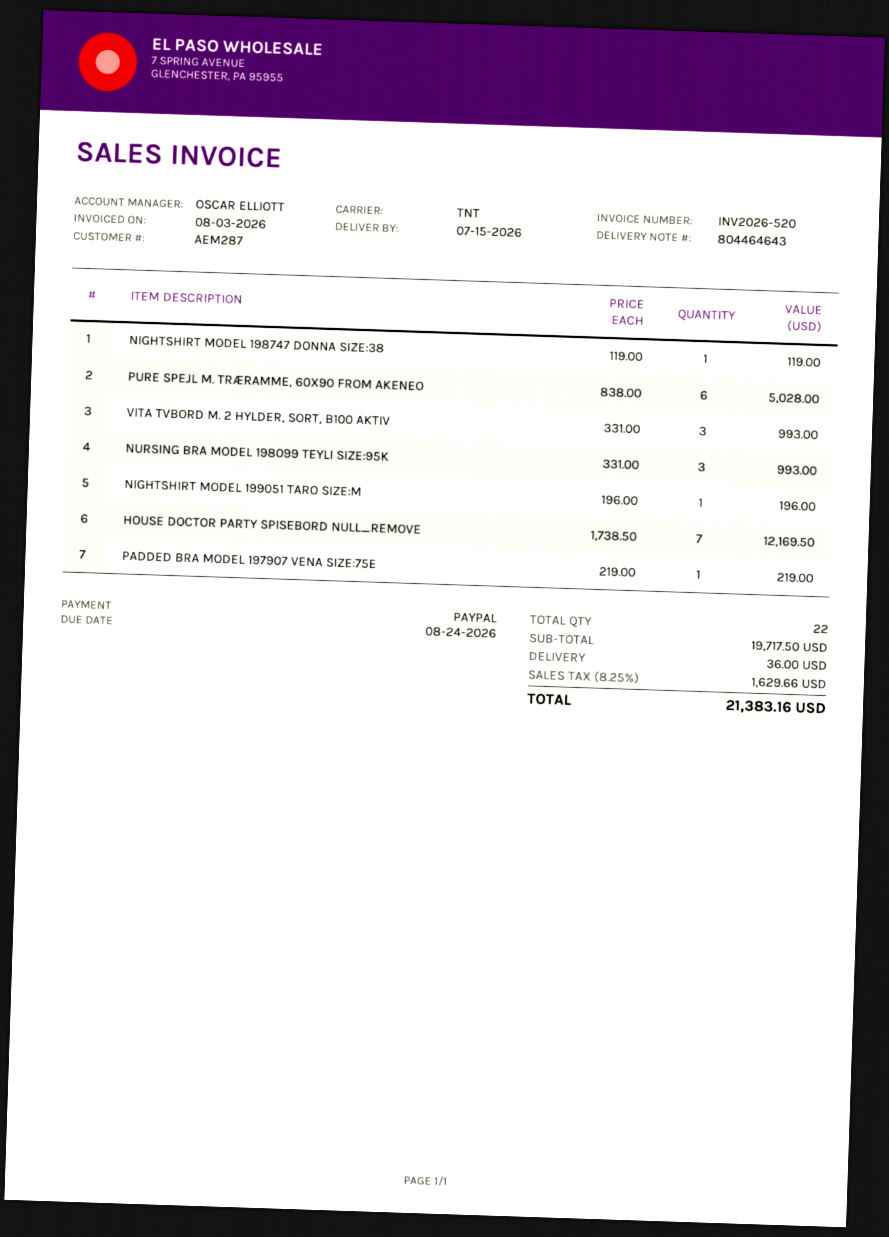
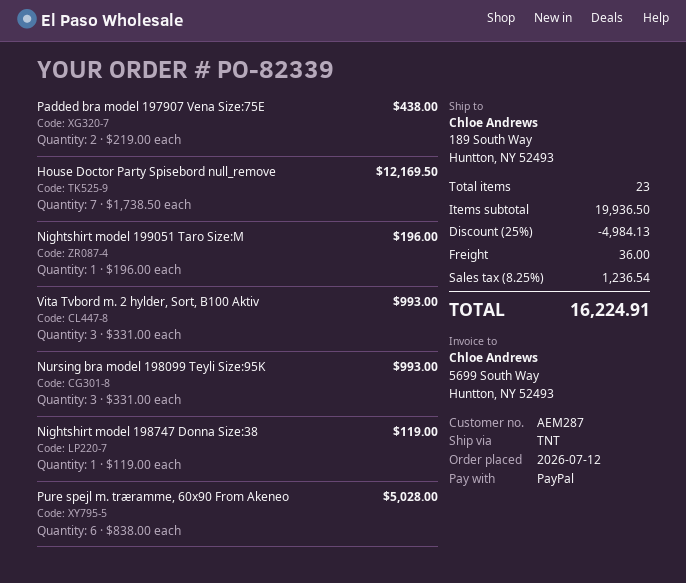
PADDED BRA MODEL 197907 VENA SIZE:75E: 1 x 219.00 = 219.00 -> 2 x 219.00 = 438.00
total quantity: 22 -> 23
subtotal: 19717.50 -> 19936.50
discount: none -> 25% = 4984.13
tax: 8.25% = 1629.66 -> 8.25% = 1236.54
total: 21383.16 -> 16224.91

